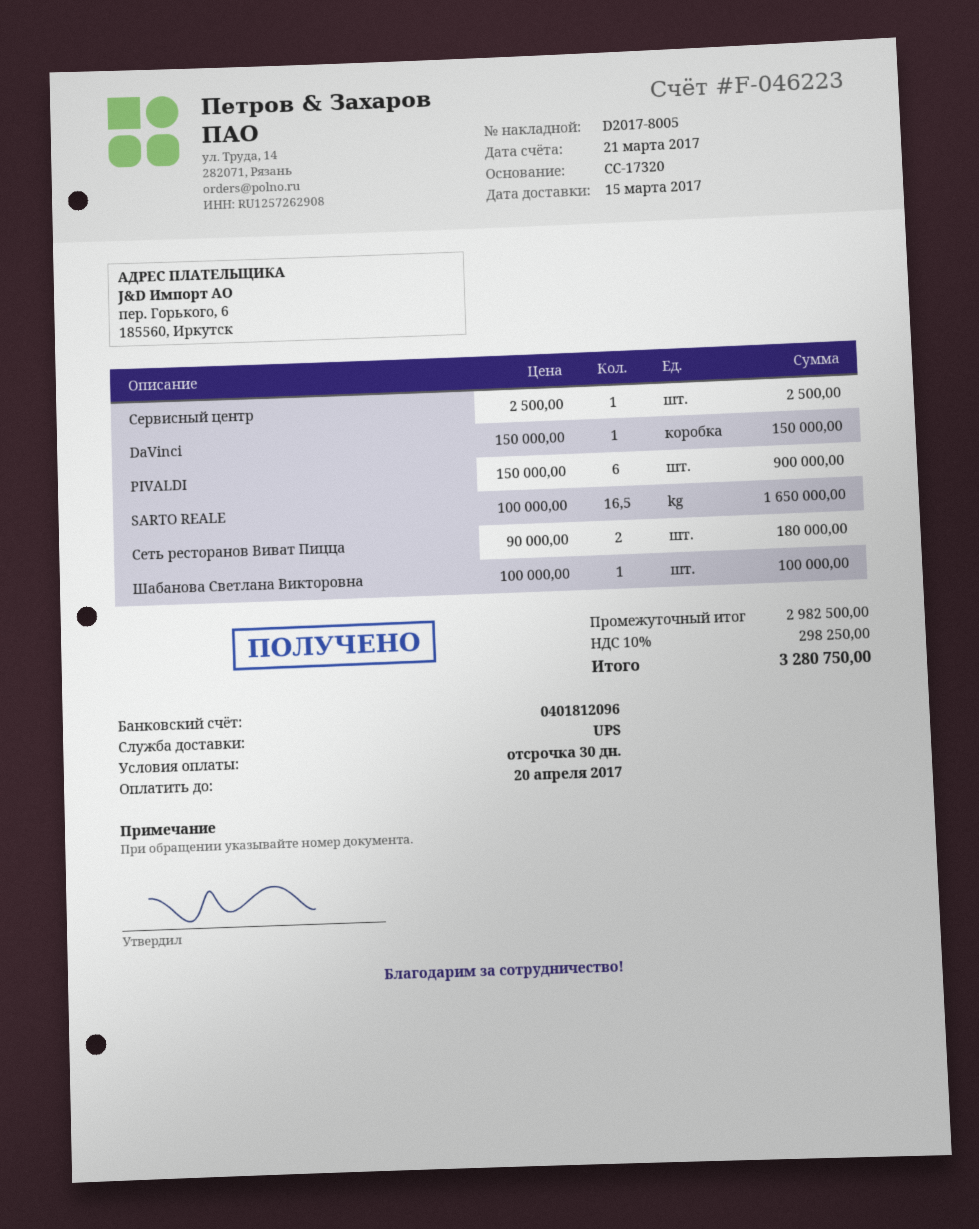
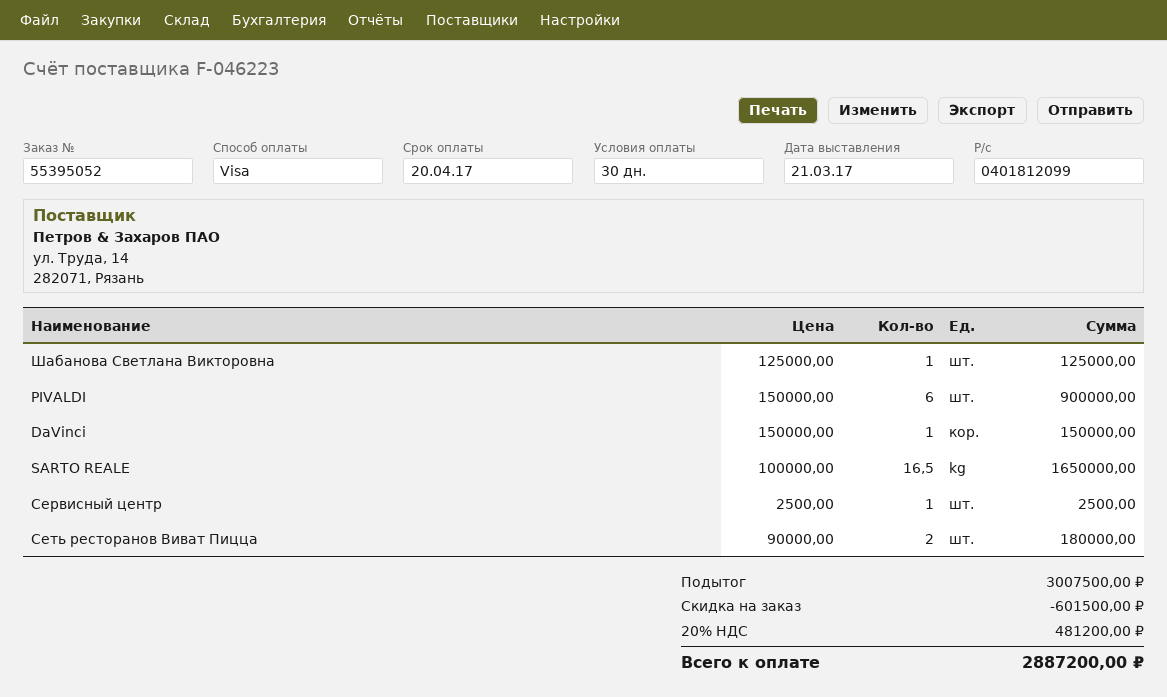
bank account: 0401812096 -> 0401812099
Шабанова Светлана Викторовна: 1 x 100000.00 = 100000.00 -> 1 x 125000.00 = 125000.00
subtotal: 2982500.00 -> 3007500.00
discount: none -> 601500.00
tax: 10% = 298250.00 -> 20% = 481200.00
total: 3280750.00 -> 2887200.00

